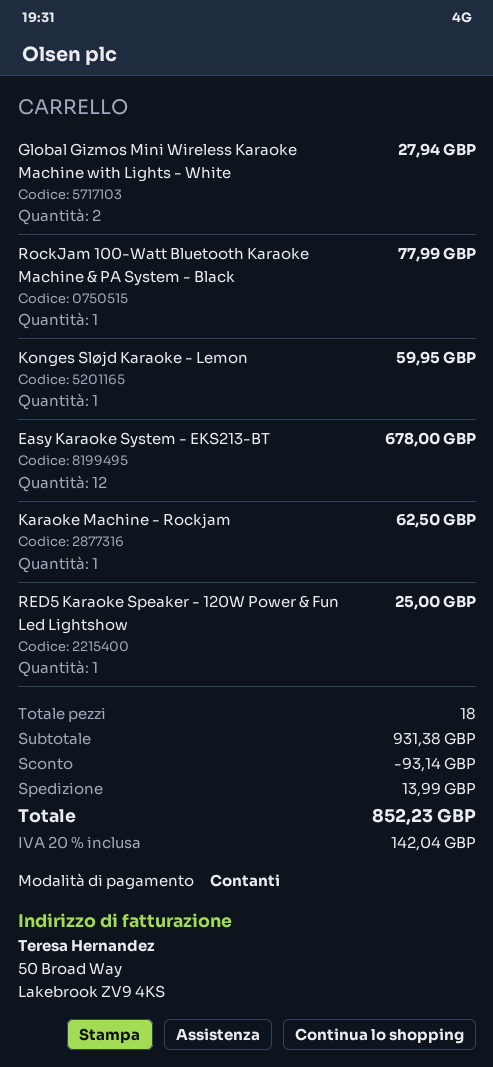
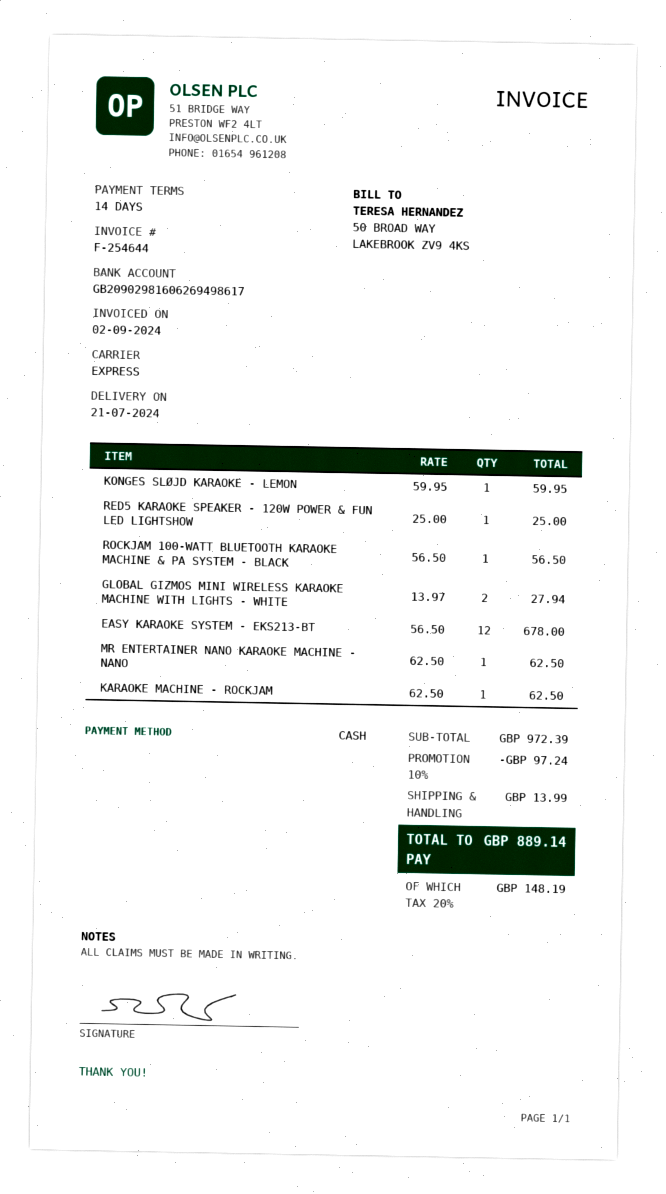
RockJam 100-Watt Bluetooth Karaoke Machine & PA System - Black: 1 for 77.99 -> 1 for 56.50
MR ENTERTAINER NANO KARAOKE MACHINE - NANO: none -> 1 for 62.50
subtotal: 931.38 -> 972.39
discount: 93.14 -> 97.24
tax: 20% = 142.04 -> 20% = 148.19
total: 852.23 -> 889.14

